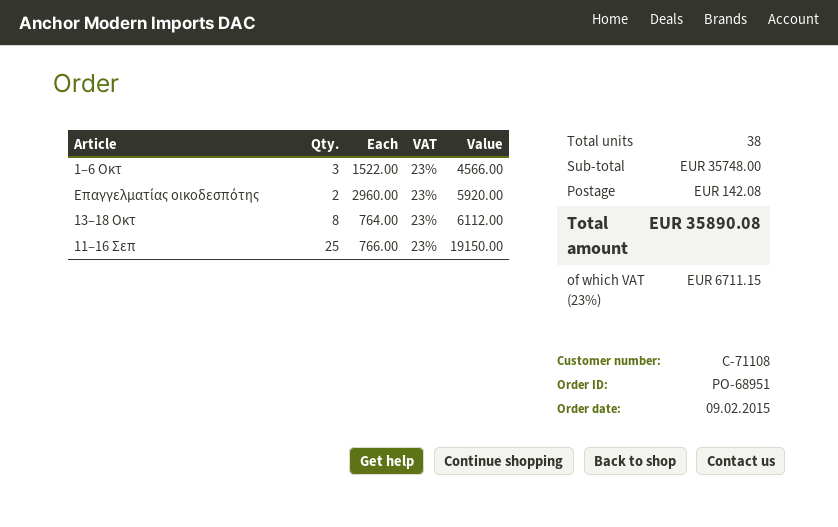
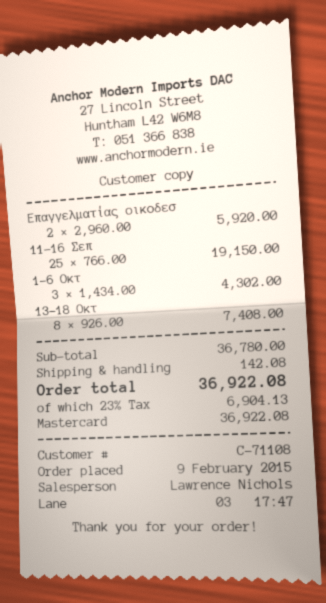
1–6 Οκτ: 3 x 1522.00 = 4566.00 -> 3 x 1434.00 = 4302.00
13–18 Οκτ: 8 x 764.00 = 6112.00 -> 8 x 926.00 = 7408.00
subtotal: 35748.00 -> 36780.00
tax: 23% = 6711.15 -> 23% = 6904.13
total: 35890.08 -> 36922.08

